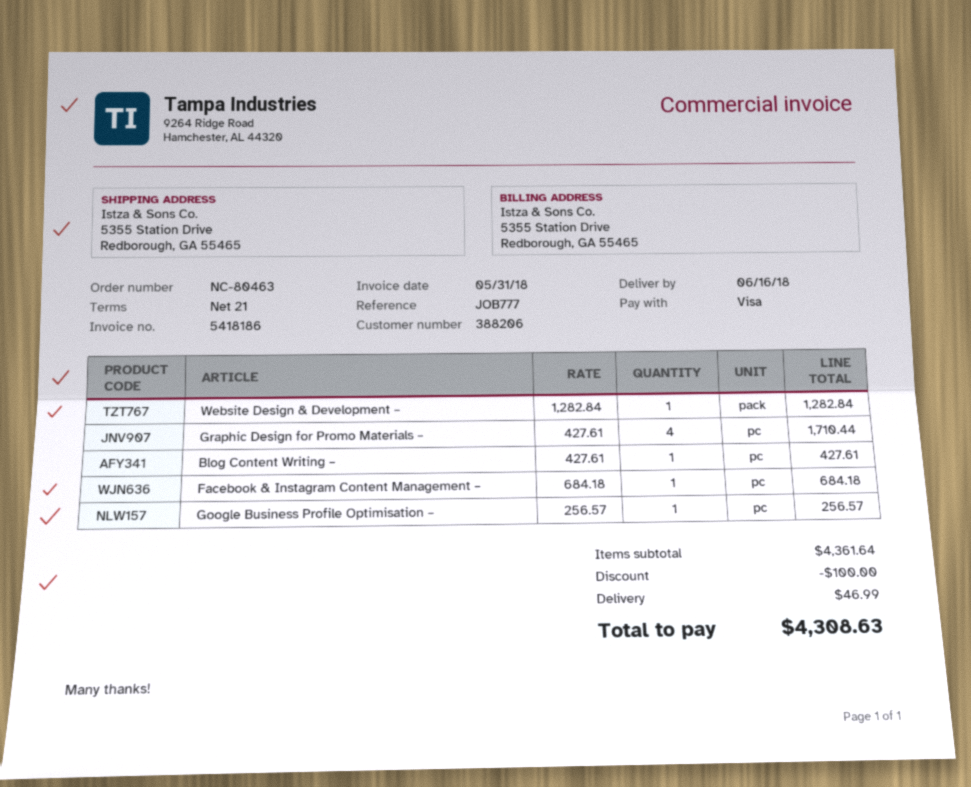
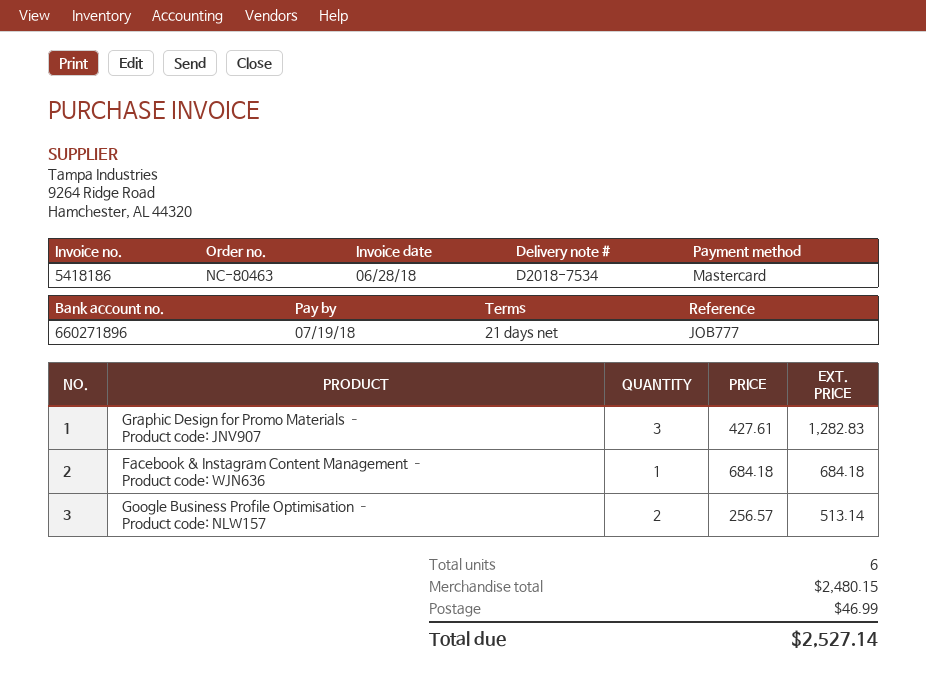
invoice date: 2018-05-31 -> 2018-06-28
payment method: Visa -> Mastercard
Website Design & Development –: 1 x 1282.84 = 1282.84 -> none
Graphic Design for Promo Materials –: 4 x 427.61 = 1710.44 -> 3 x 427.61 = 1282.83
Blog Content Writing –: 1 x 427.61 = 427.61 -> none
Google Business Profile Optimisation –: 1 x 256.57 = 256.57 -> 2 x 256.57 = 513.14
subtotal: 4361.64 -> 2480.15
discount: 100.00 -> none
total: 4308.63 -> 2527.14

